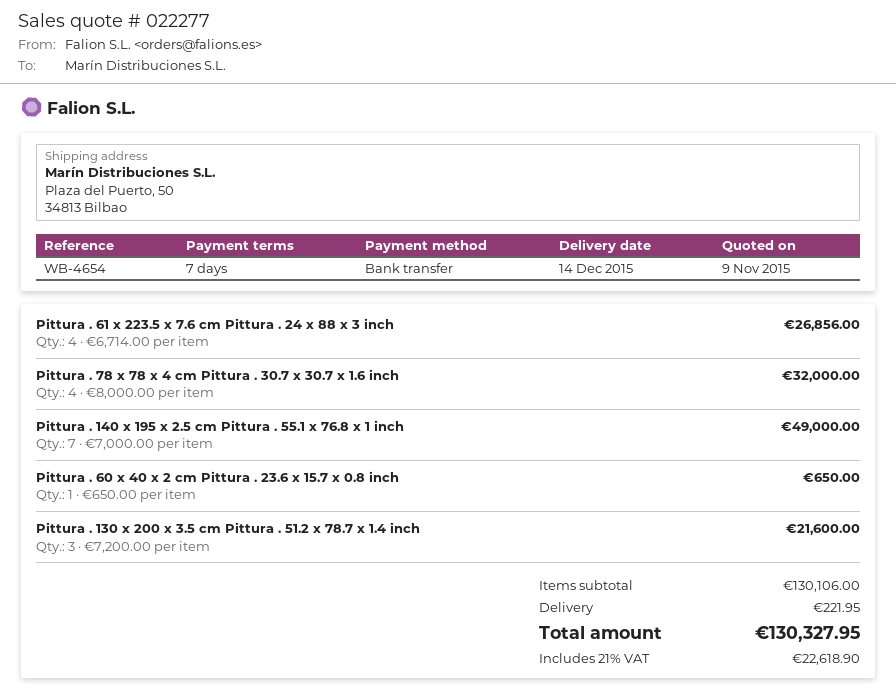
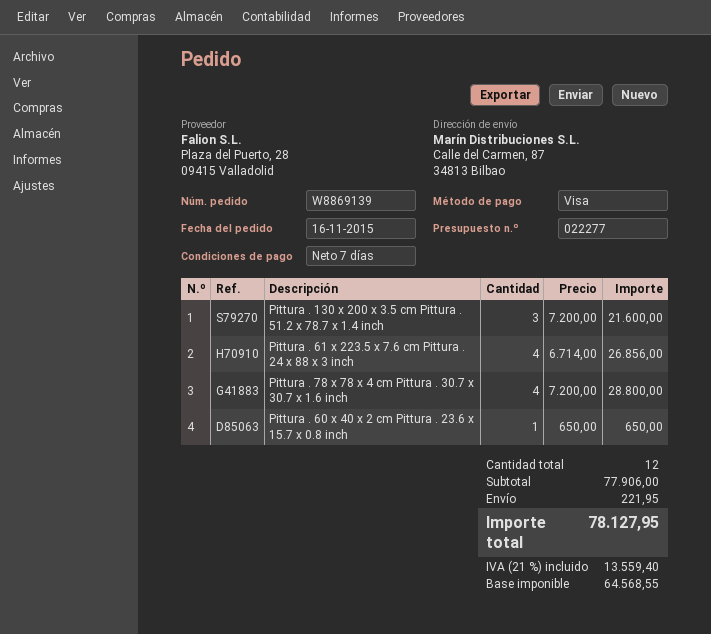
payment method: bank transfer -> Visa
ship to: Plaza del Puerto, 50, 34813 Bilbao -> Calle del Carmen, 87, 34813 Bilbao
Pittura . 78 x 78 x 4 cm Pittura . 30.7 x 30.7 x 1.6 inch: 4 x 8000.00 = 32000.00 -> 4 x 7200.00 = 28800.00
Pittura . 140 x 195 x 2.5 cm Pittura . 55.1 x 76.8 x 1 inch: 7 x 7000.00 = 49000.00 -> none
subtotal: 130106.00 -> 77906.00
tax: 21% = 22618.90 -> 21% = 13559.40
total: 130327.95 -> 78127.95

